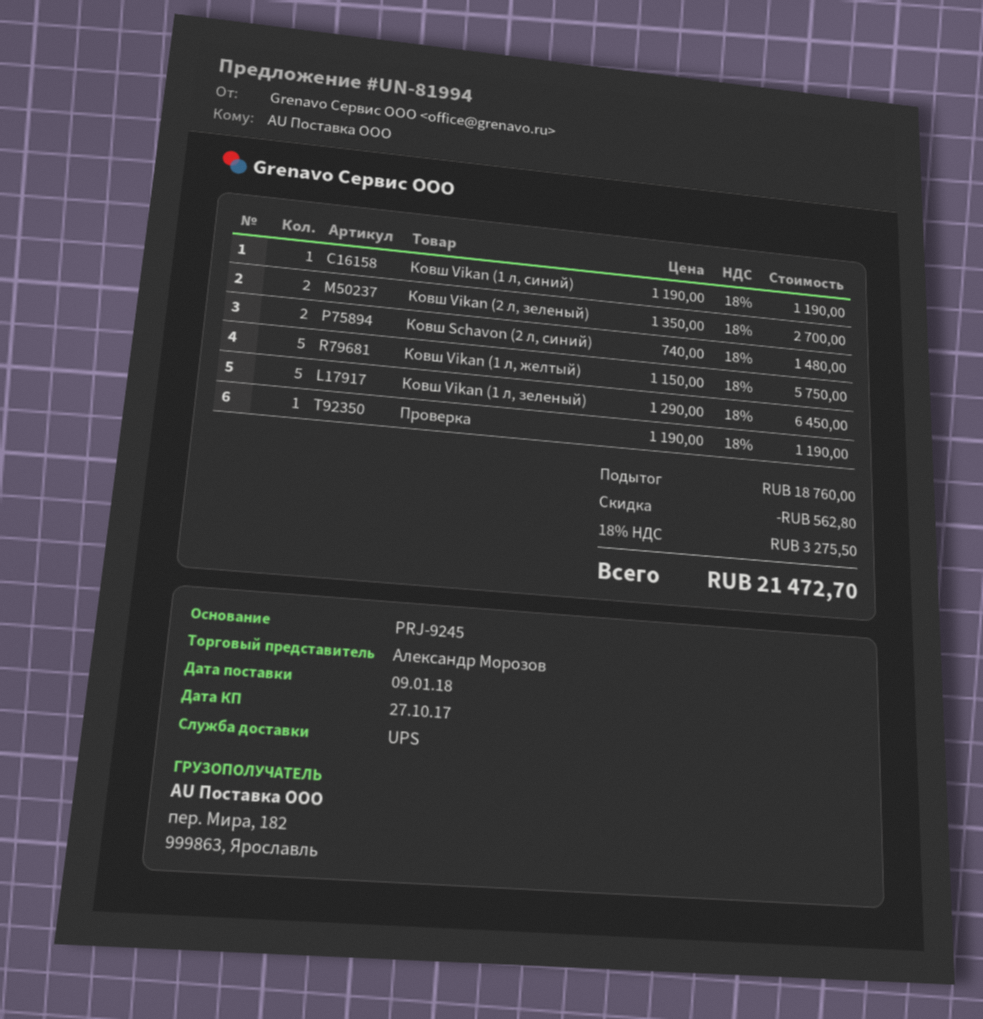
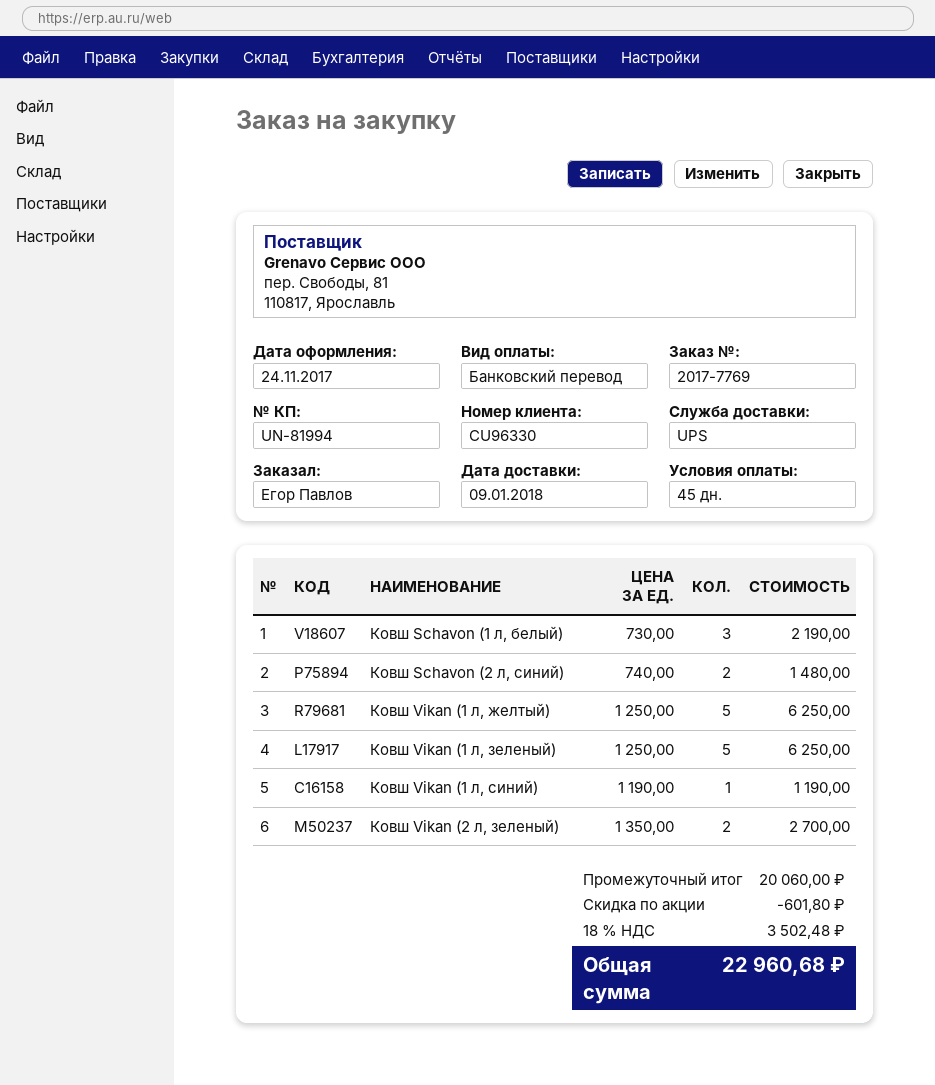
Ковш Vikan (1 л, желтый): 5 x 1150.00 = 5750.00 -> 5 x 1250.00 = 6250.00
Ковш Vikan (1 л, зеленый): 5 x 1290.00 = 6450.00 -> 5 x 1250.00 = 6250.00
Проверка: 1 x 1190.00 = 1190.00 -> none
Ковш Schavon (1 л, белый): none -> 3 x 730.00 = 2190.00
subtotal: 18760.00 -> 20060.00
discount: 562.80 -> 601.80
tax: 18% = 3275.50 -> 18% = 3502.48
total: 21472.70 -> 22960.68

